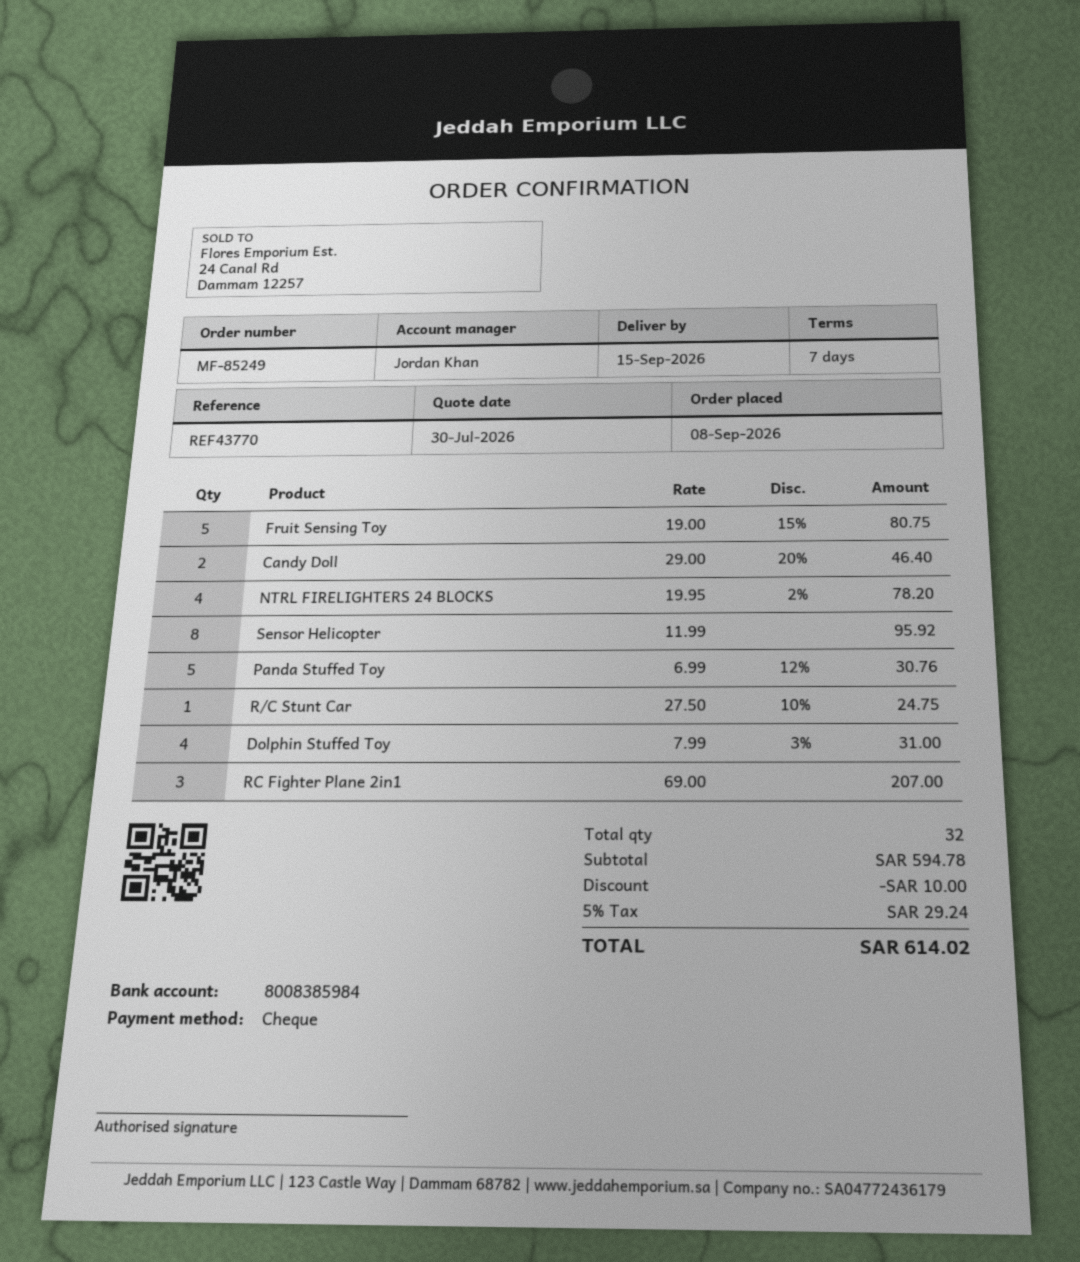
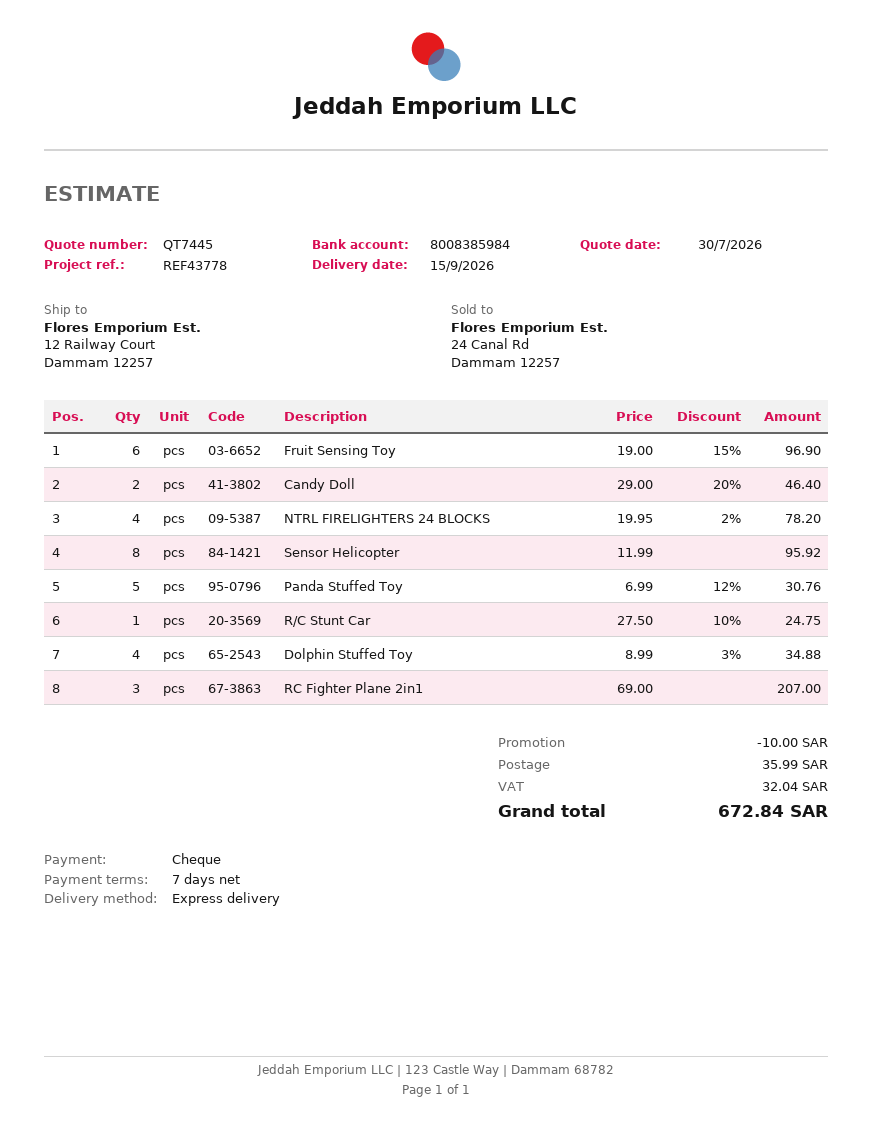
reference: REF43770 -> REF43778
Fruit Sensing Toy: 5 x 19.00 - 15% = 80.75 -> 6 x 19.00 - 15% = 96.90
Dolphin Stuffed Toy: 4 x 7.99 - 3% = 31.00 -> 4 x 8.99 - 3% = 34.88
shipping: none -> 35.99
tax: 29.24 -> 32.04
total: 614.02 -> 672.84

